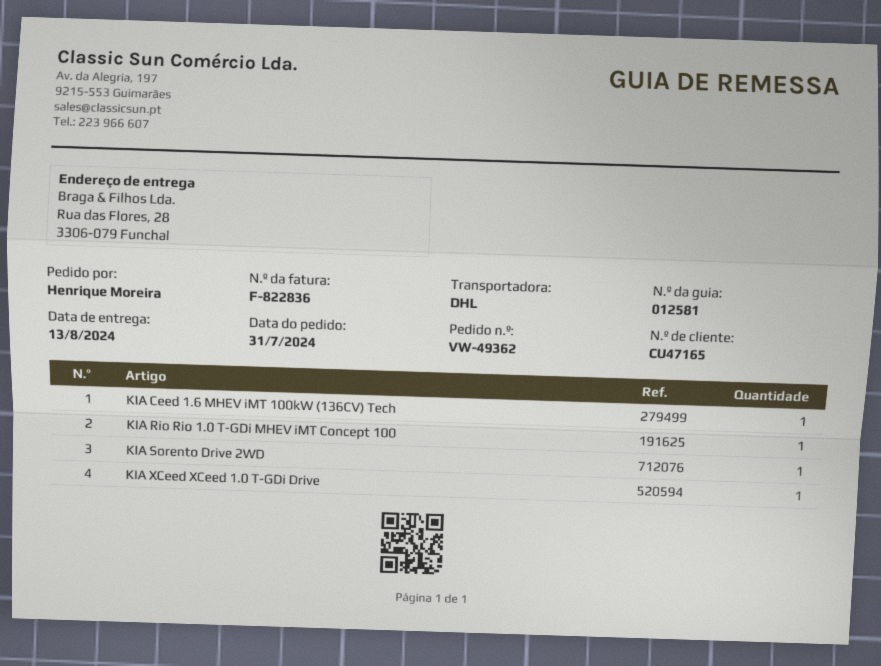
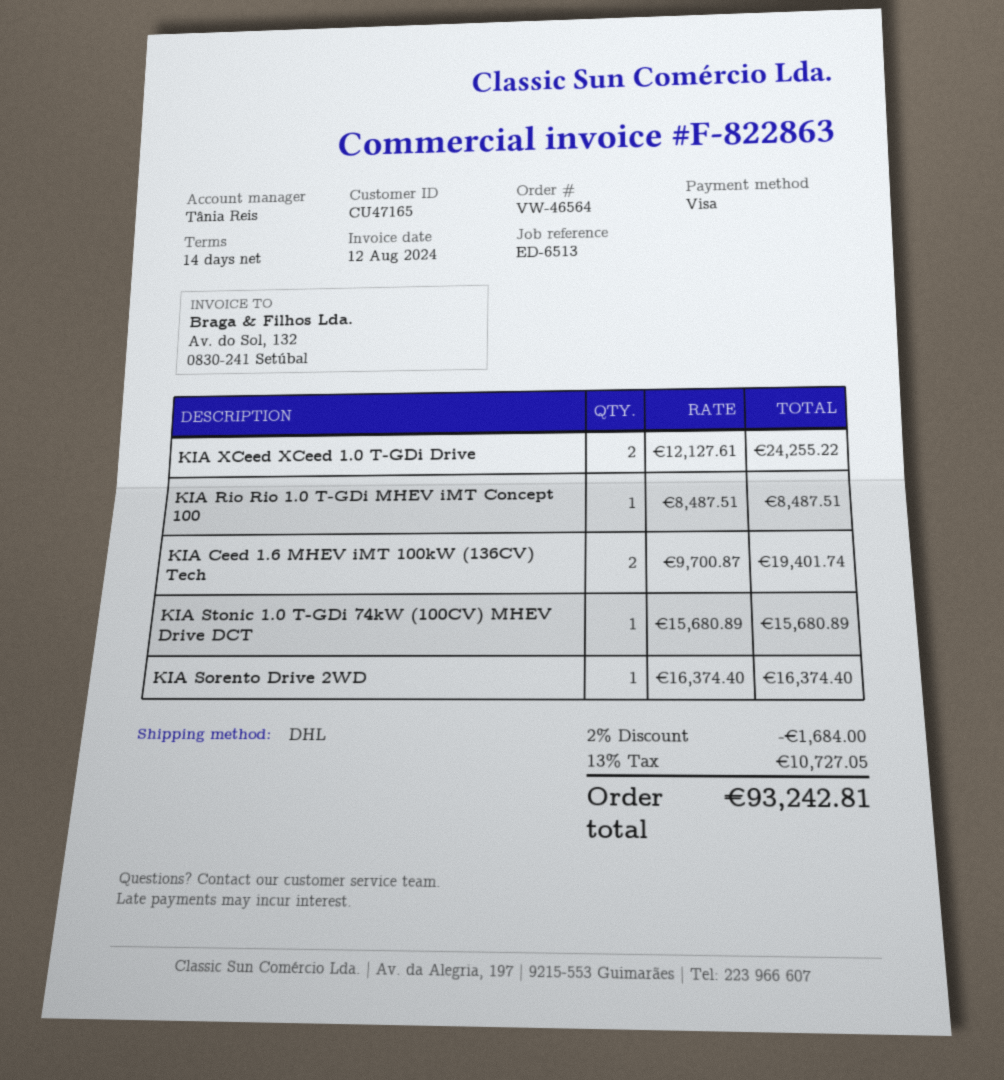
order number: VW-49362 -> VW-46564
invoice number: F-822836 -> F-822863
KIA Ceed 1.6 MHEV iMT 100kW (136CV) Tech: 1 -> 2
KIA XCeed XCeed 1.0 T-GDi Drive: 1 -> 2
KIA Stonic 1.0 T-GDi 74kW (100CV) MHEV Drive DCT: none -> 1

